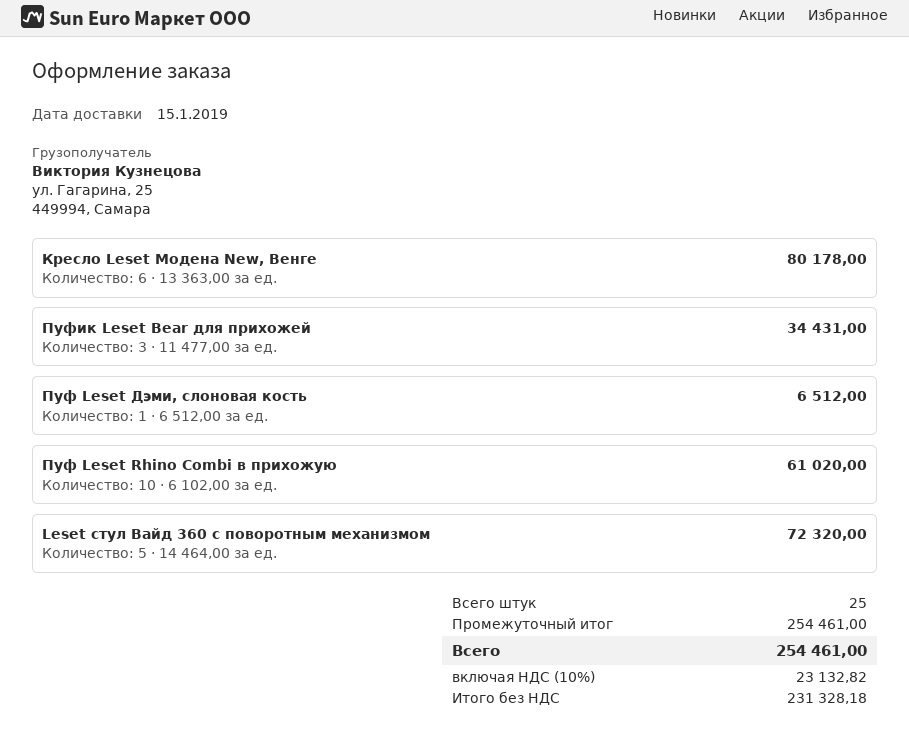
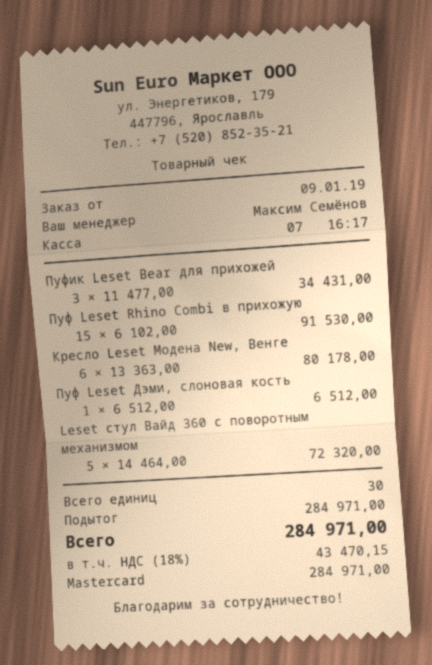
Пуф Leset Rhino Combi в прихожую: 10 x 6102.00 = 61020.00 -> 15 x 6102.00 = 91530.00
total quantity: 25 -> 30
subtotal: 254461.00 -> 284971.00
tax: 10% = 23132.82 -> 18% = 43470.15
total: 254461.00 -> 284971.00

